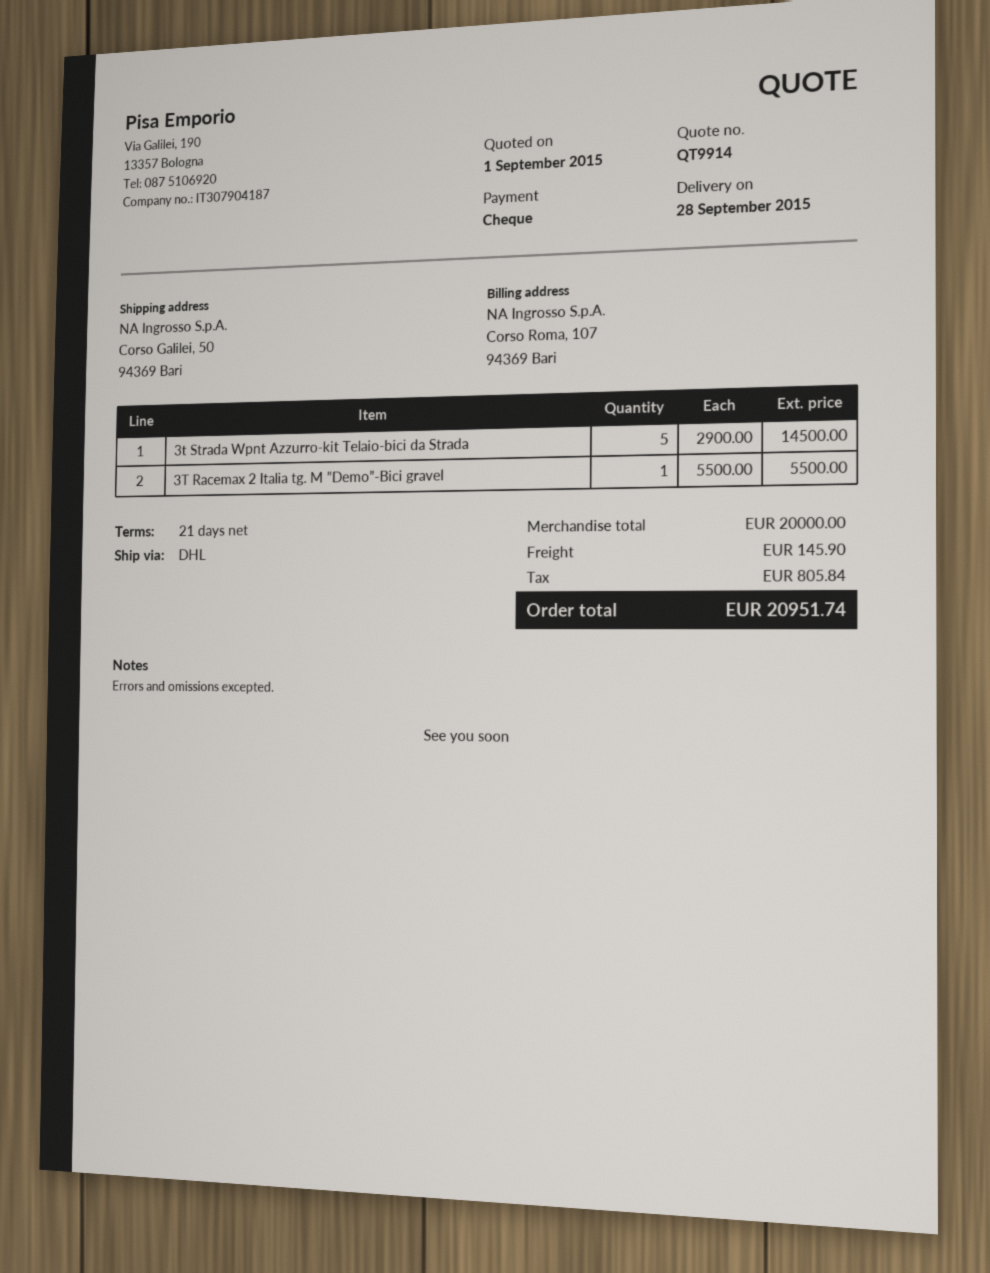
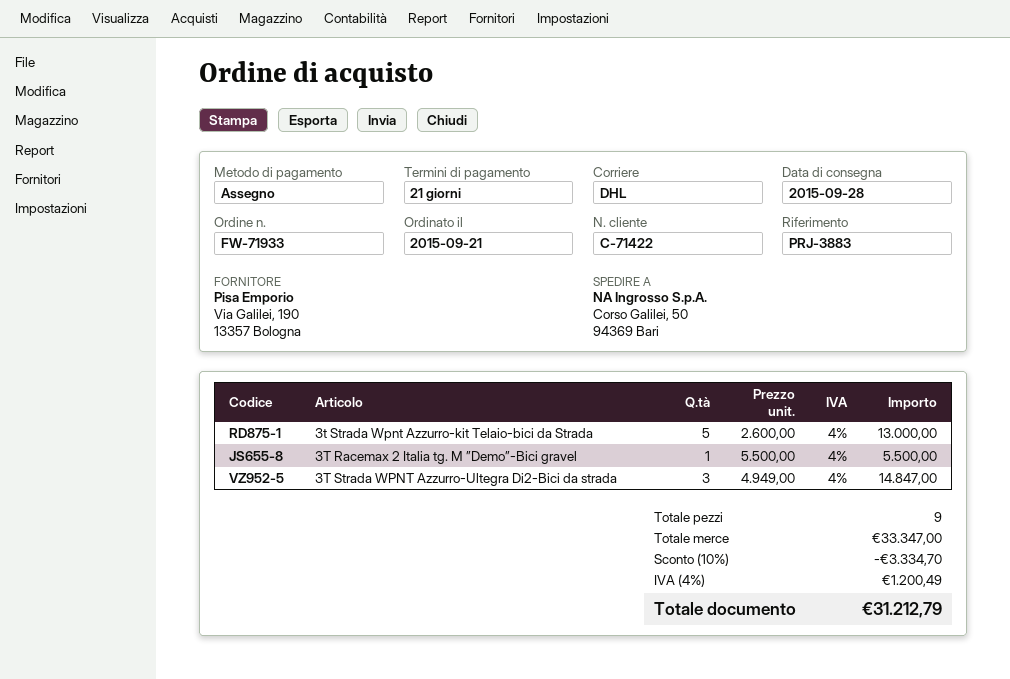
3t Strada Wpnt Azzurro-kit Telaio-bici da Strada: 5 x 2900.00 = 14500.00 -> 5 x 2600.00 = 13000.00
3T Strada WPNT Azzurro-Ultegra Di2-Bici da strada: none -> 3 x 4949.00 = 14847.00
subtotal: 20000.00 -> 33347.00
discount: none -> 10% = 3334.70
shipping: 145.90 -> none
tax: 805.84 -> 1200.49
total: 20951.74 -> 31212.79

